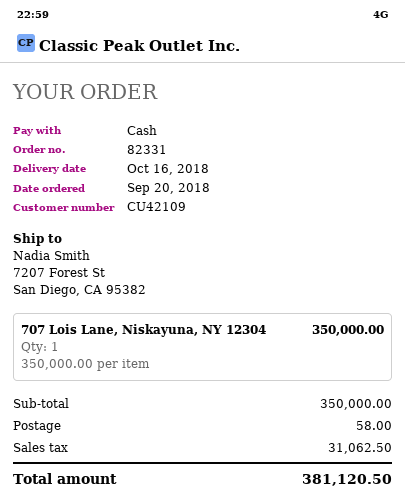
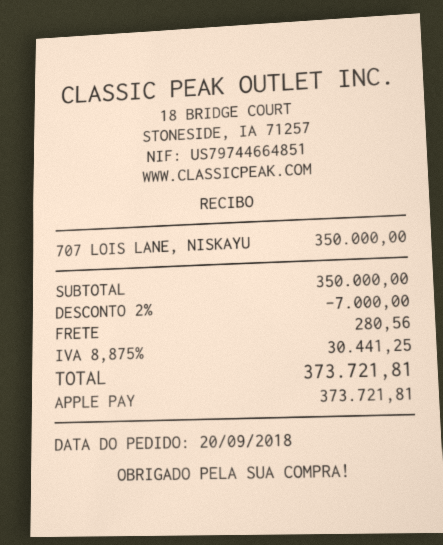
payment method: cash -> Apple Pay
discount: none -> 2% = 7000.00
shipping: 58.00 -> 280.56
tax: 31062.50 -> 30441.25
total: 381120.50 -> 373721.81

